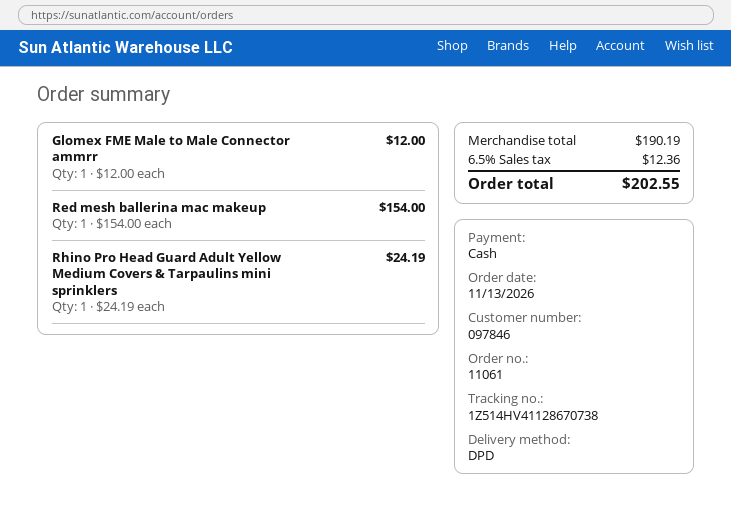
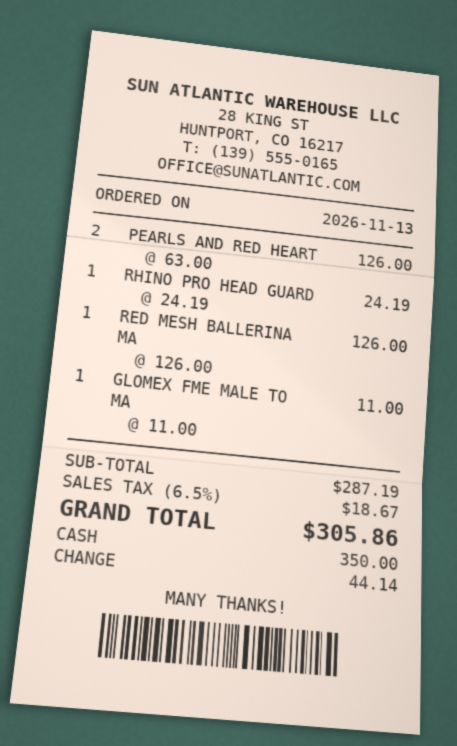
Glomex FME Male to Male Connector ammrr: 1 x 12.00 = 12.00 -> 1 x 11.00 = 11.00
Red mesh ballerina mac makeup: 1 x 154.00 = 154.00 -> 1 x 126.00 = 126.00
PEARLS AND RED HEART: none -> 2 x 63.00 = 126.00
subtotal: 190.19 -> 287.19
tax: 6.5% = 12.36 -> 6.5% = 18.67
total: 202.55 -> 305.86

